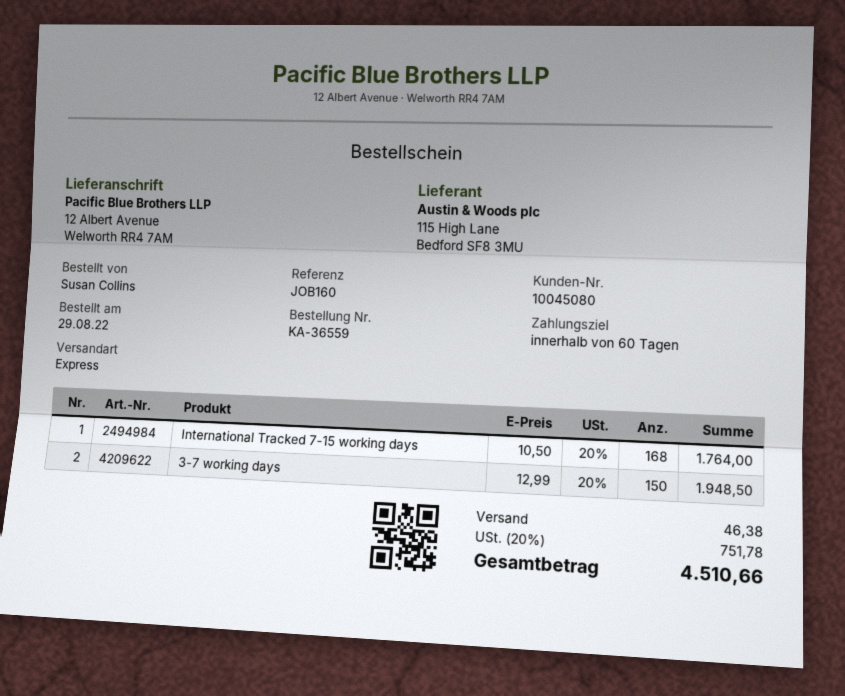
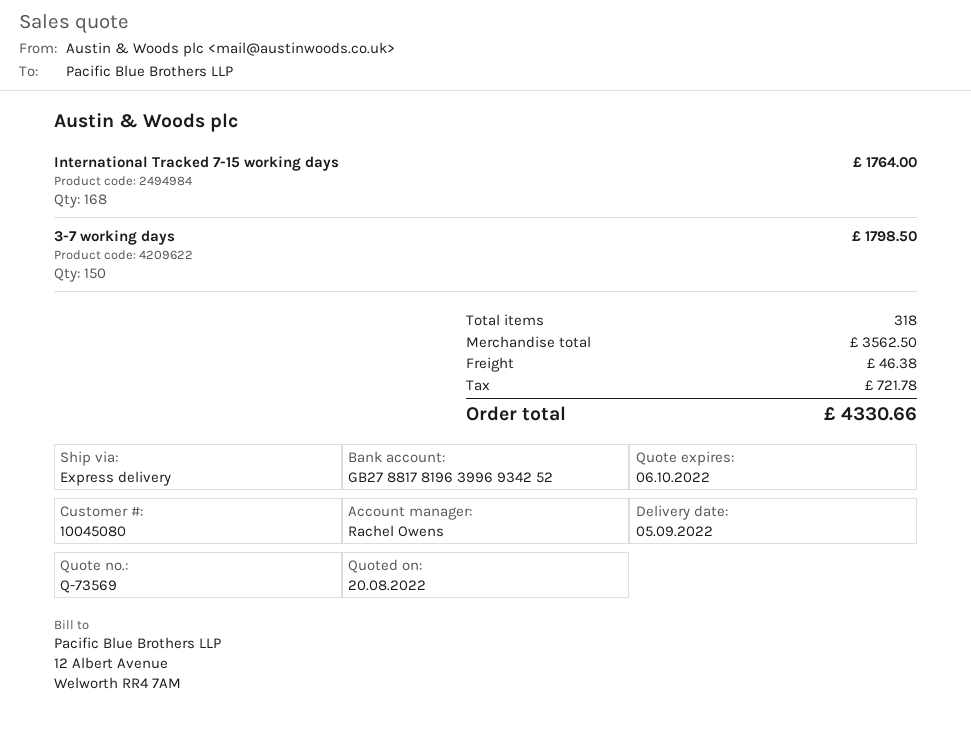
3-7 working days: 150 for 1948.50 -> 150 for 1798.50
tax: 751.78 -> 721.78
total: 4510.66 -> 4330.66

